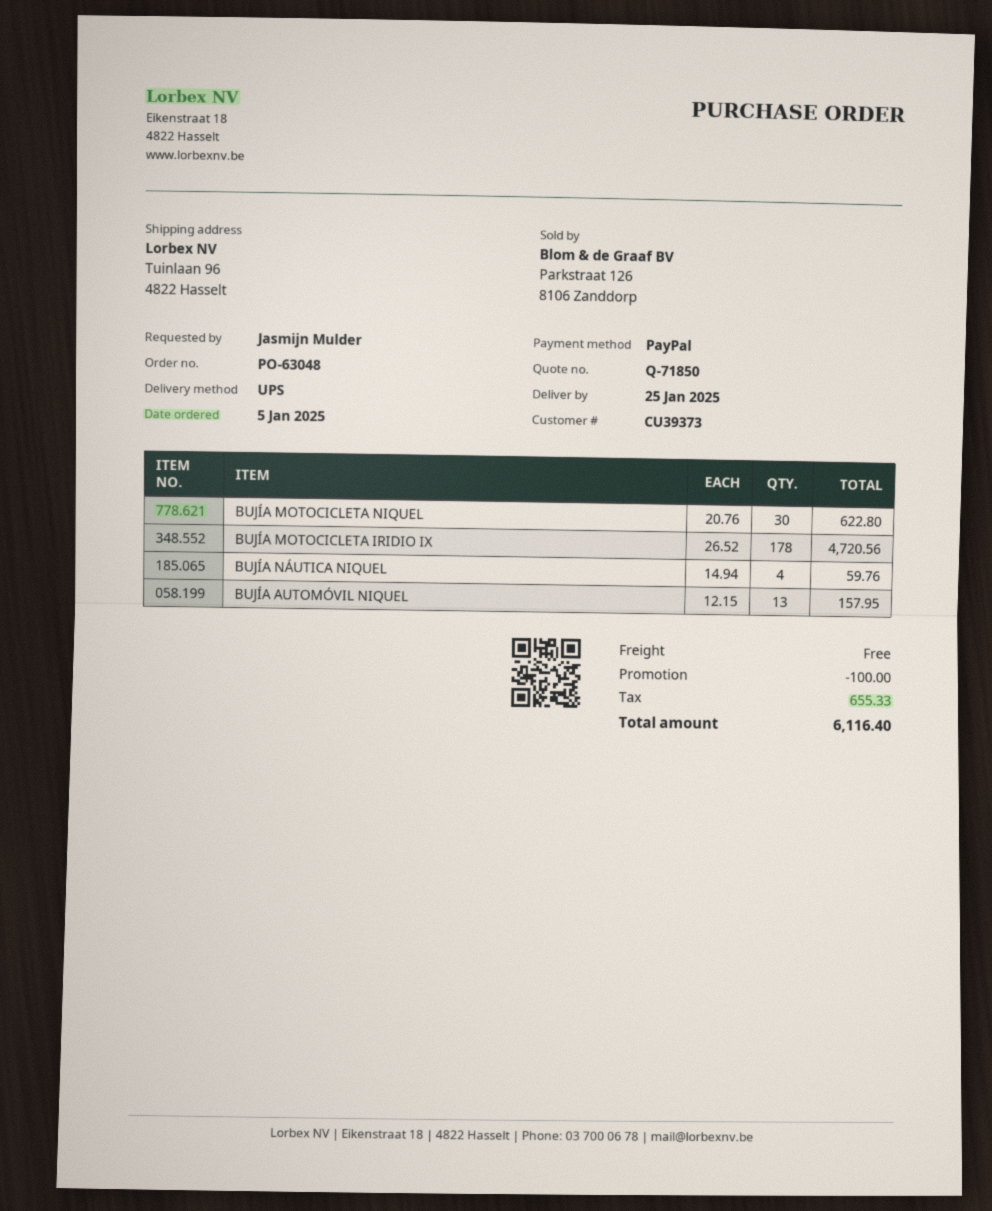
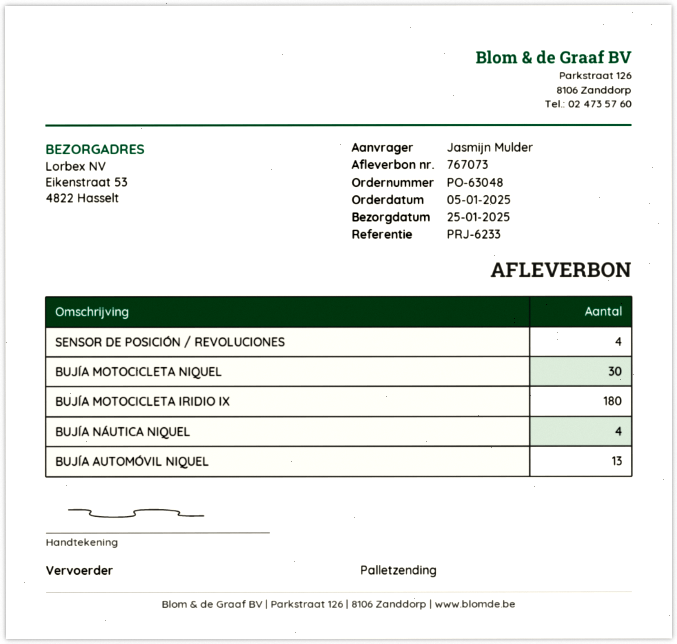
shipping method: UPS -> pallet freight
ship to: Tuinlaan 96, 4822 Hasselt -> Eikenstraat 53, 4822 Hasselt
BUJÍA MOTOCICLETA IRIDIO IX: 178 -> 180
SENSOR DE POSICIÓN / REVOLUCIONES: none -> 4

